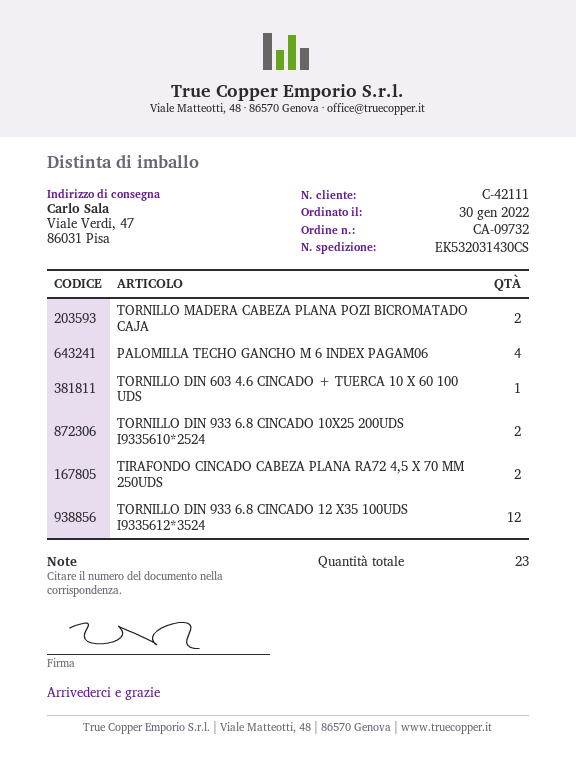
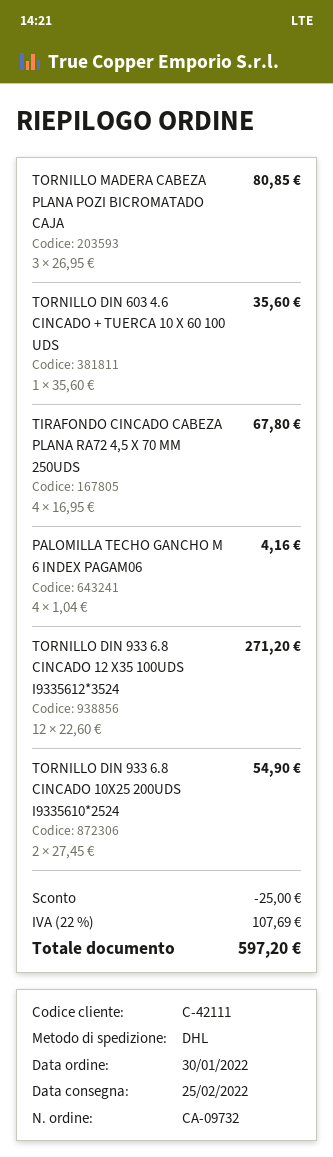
TORNILLO MADERA CABEZA PLANA POZI BICROMATADO CAJA: 2 -> 3
TIRAFONDO CINCADO CABEZA PLANA RA72 4,5 X 70 MM 250UDS: 2 -> 4

